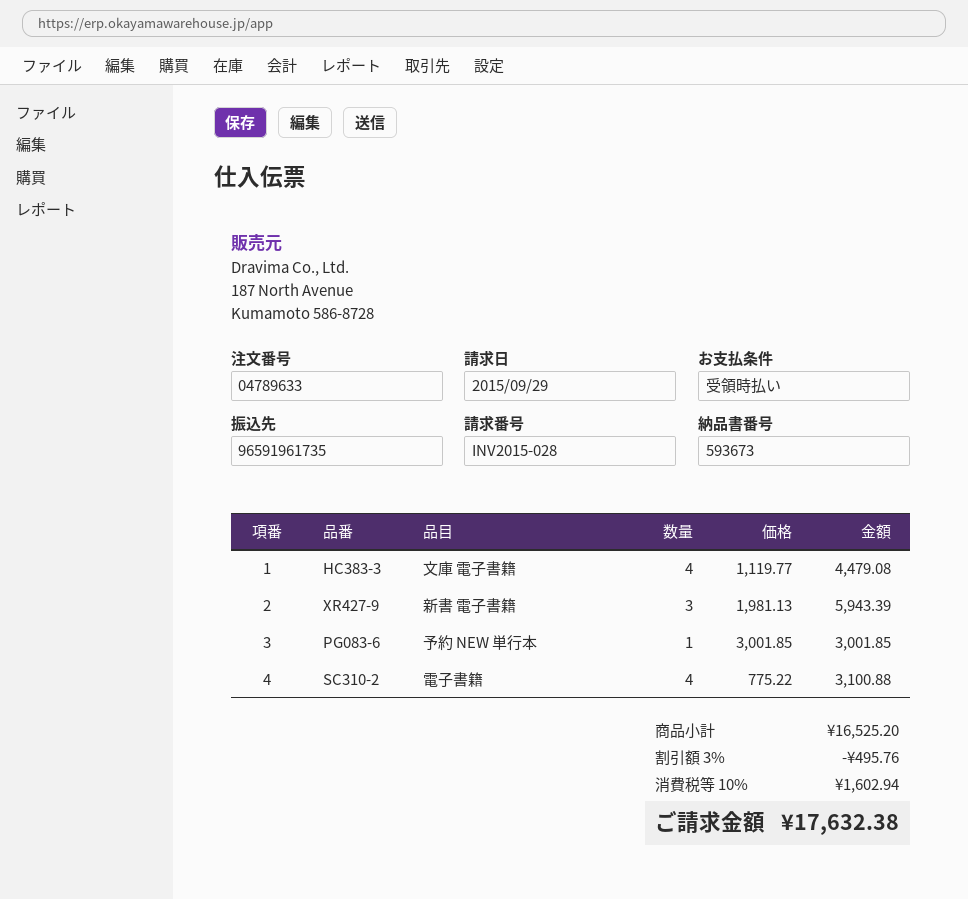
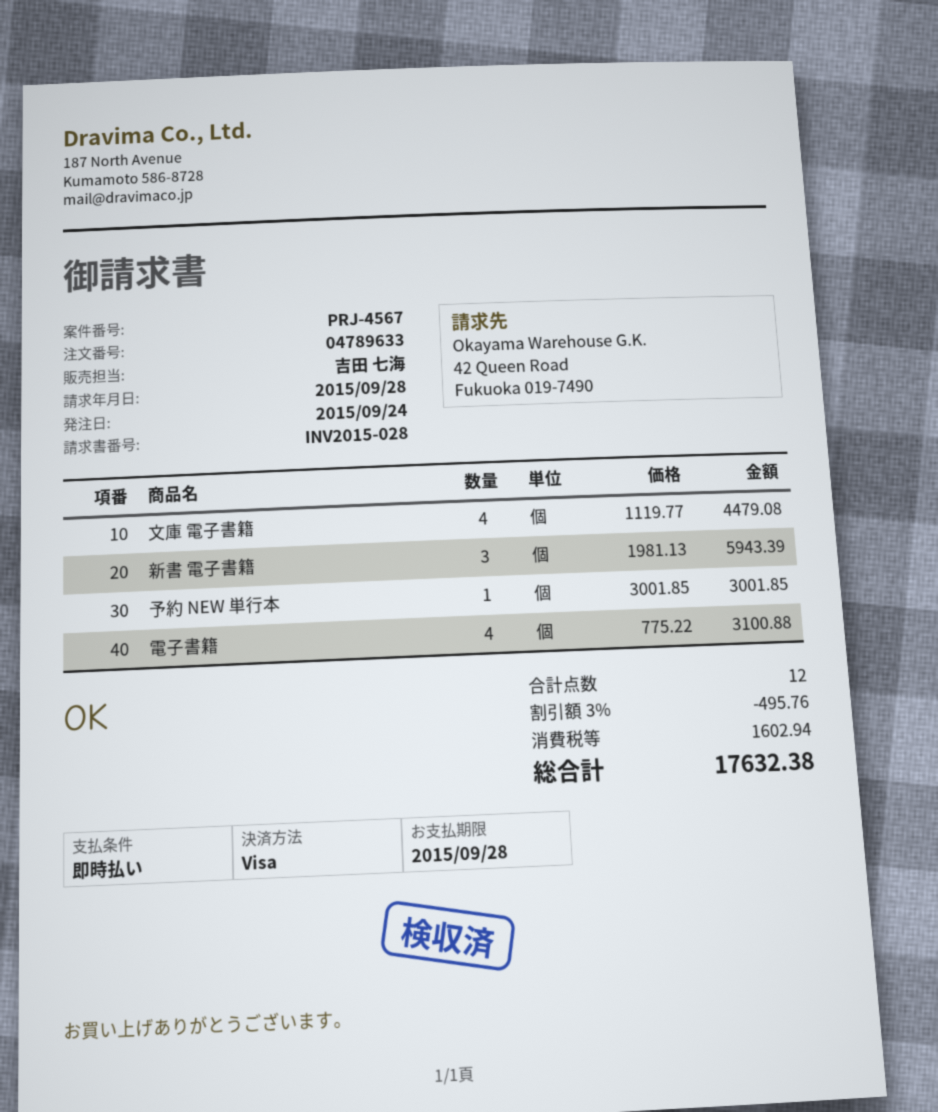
invoice date: 2015-09-29 -> 2015-09-28

